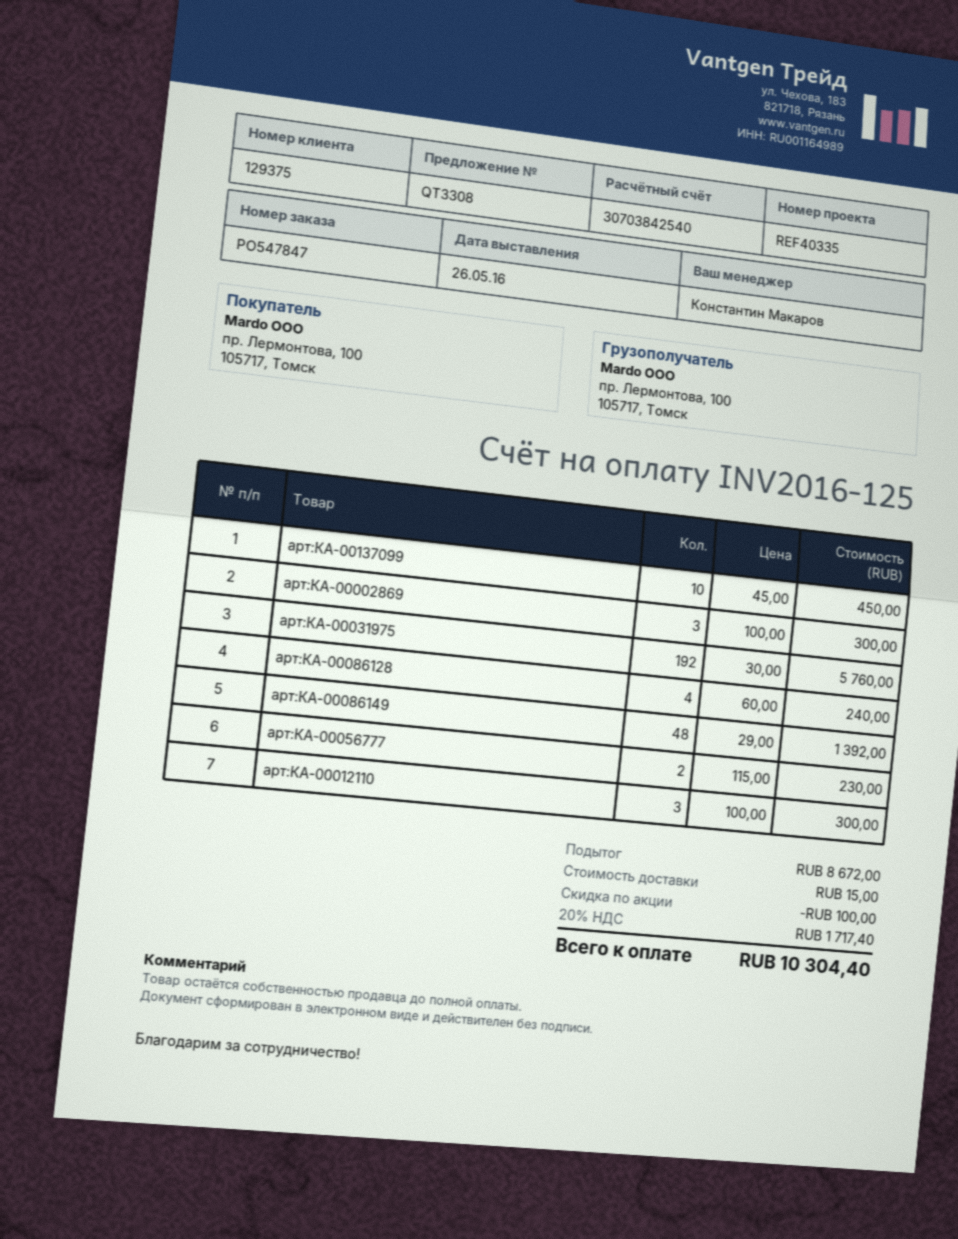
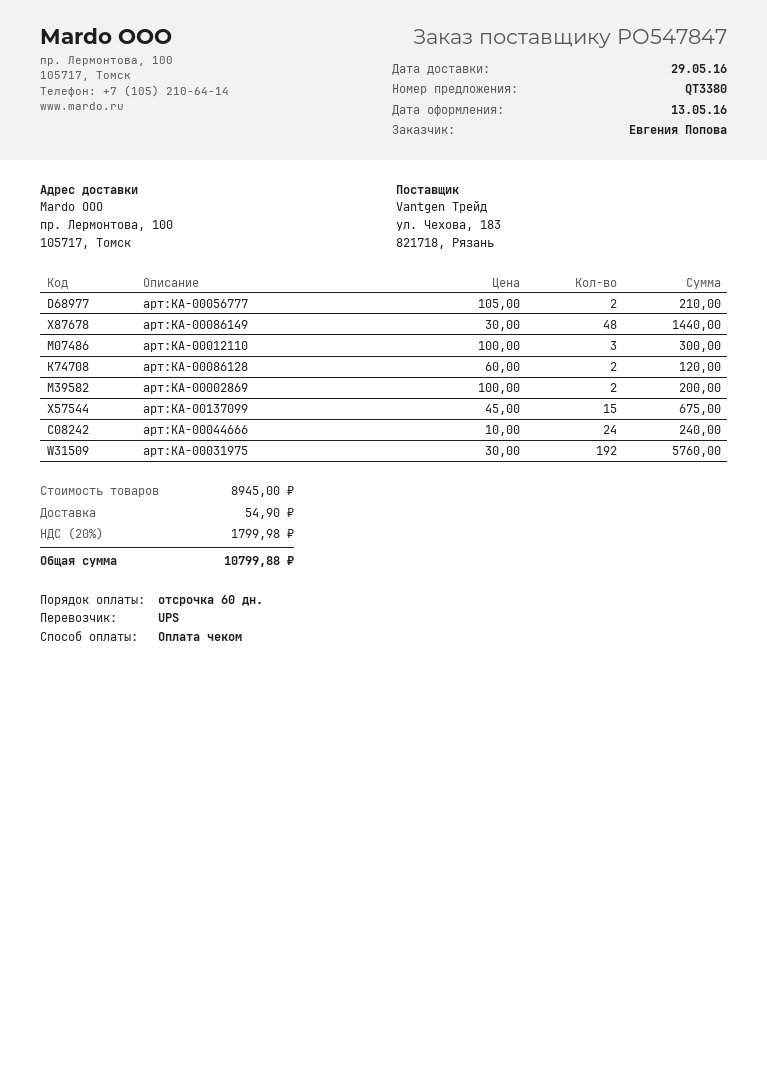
quote number: QT3308 -> QT3380
арт:КА-00137099: 10 x 45.00 = 450.00 -> 15 x 45.00 = 675.00
арт:КА-00002869: 3 x 100.00 = 300.00 -> 2 x 100.00 = 200.00
арт:КА-00086128: 4 x 60.00 = 240.00 -> 2 x 60.00 = 120.00
арт:КА-00086149: 48 x 29.00 = 1392.00 -> 48 x 30.00 = 1440.00
арт:КА-00056777: 2 x 115.00 = 230.00 -> 2 x 105.00 = 210.00
арт:КА-00044666: none -> 24 x 10.00 = 240.00
subtotal: 8672.00 -> 8945.00
discount: 100.00 -> none
shipping: 15.00 -> 54.90
tax: 20% = 1717.40 -> 20% = 1799.98
total: 10304.40 -> 10799.88

